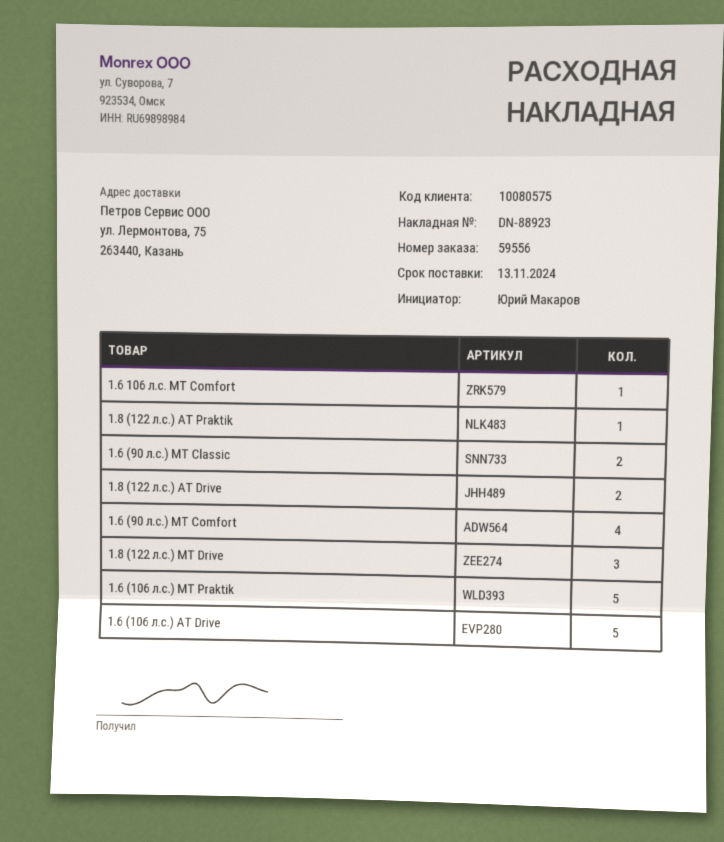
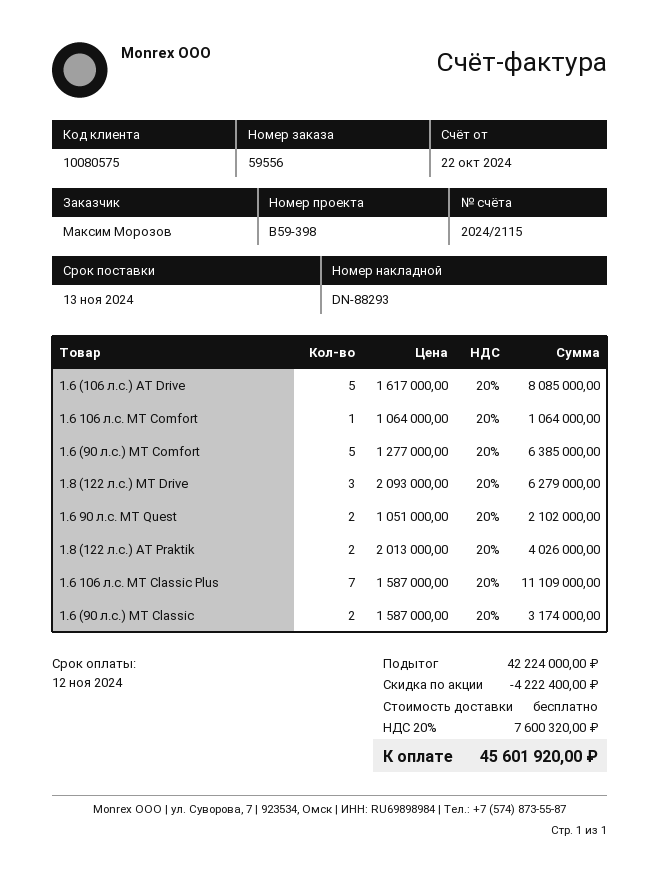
delivery note number: DN-88923 -> DN-88293
ordered by: Юрий Макаров -> Максим Морозов
1.8 (122 л.с.) AT Praktik: 1 -> 2
1.8 (122 л.с.) AT Drive: 2 -> none
1.6 (90 л.с.) MT Comfort: 4 -> 5
1.6 (106 л.с.) MT Praktik: 5 -> none
1.6 90 л.с. MT Quest: none -> 2
1.6 106 л.с. MT Classic Plus: none -> 7

